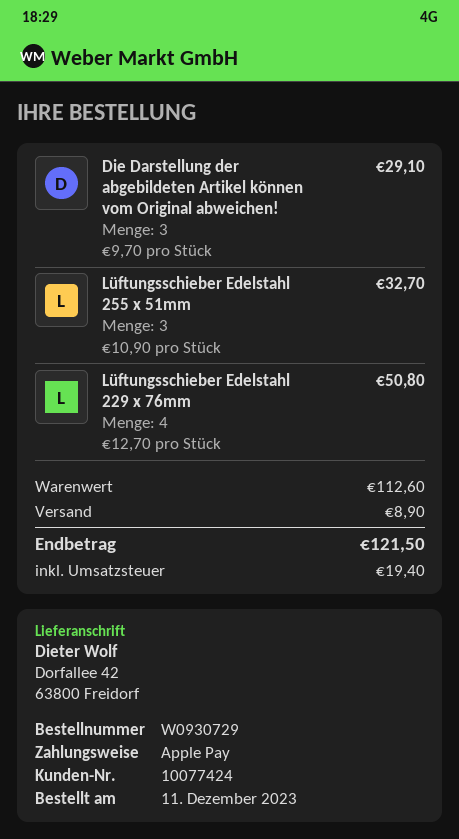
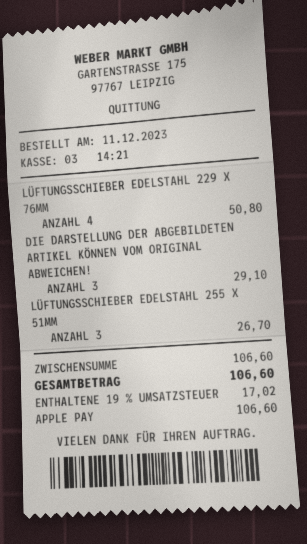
Lüftungsschieber Edelstahl 255 x 51mm: 3 for 32.70 -> 3 for 26.70
subtotal: 112.60 -> 106.60
shipping: 8.90 -> none
tax: 19.40 -> 17.02
total: 121.50 -> 106.60

